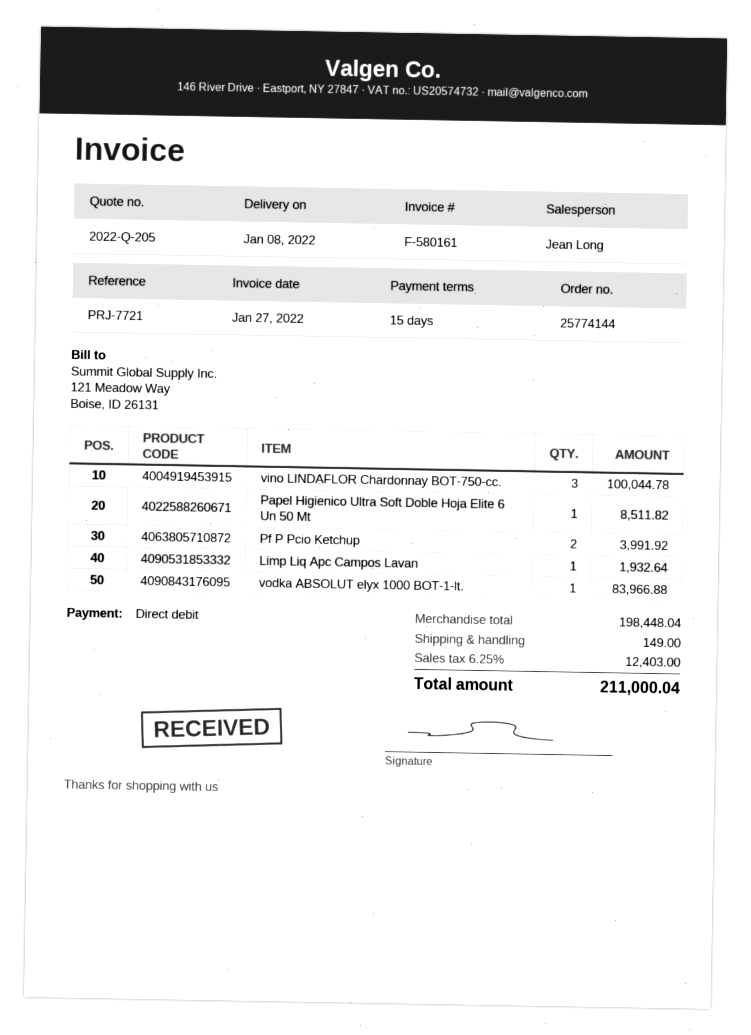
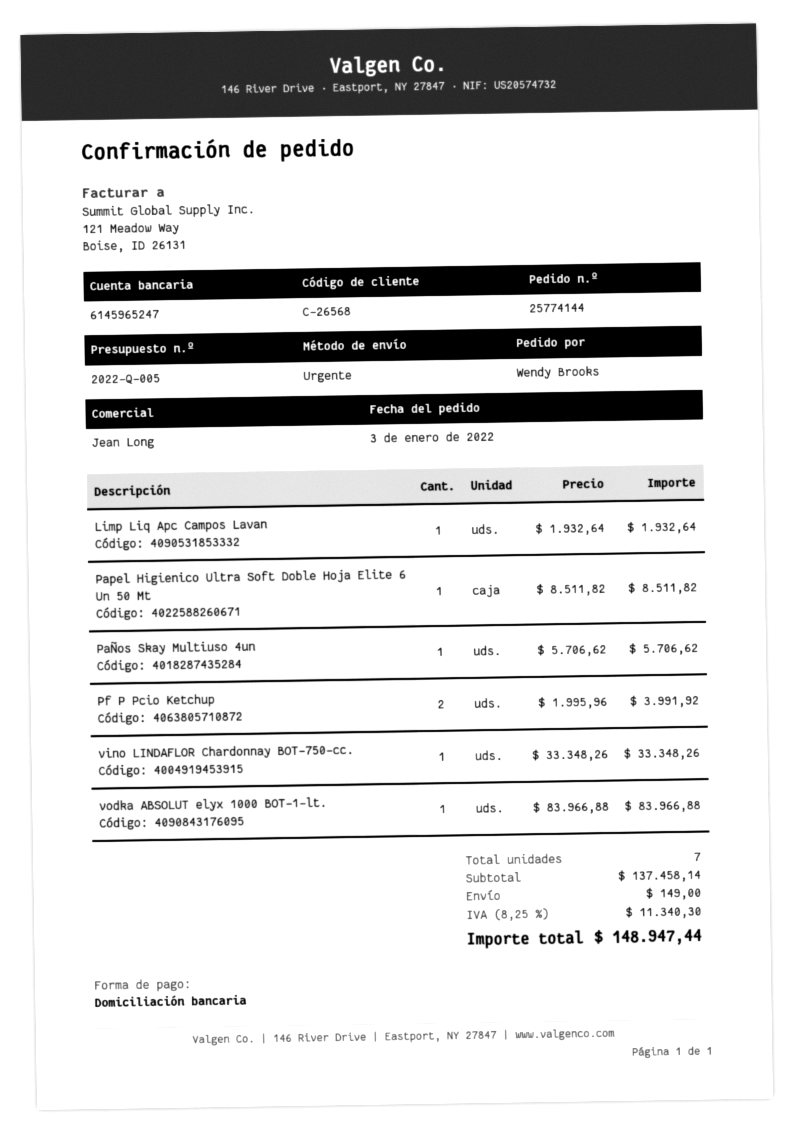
quote number: 2022-Q-205 -> 2022-Q-005
vino LINDAFLOR Chardonnay BOT-750-cc.: 3 for 100044.78 -> 1 for 33348.26
PaÑos Skay Multiuso 4un: none -> 1 for 5706.62
subtotal: 198448.04 -> 137458.14
tax: 6.25% = 12403.00 -> 8.25% = 11340.30
total: 211000.04 -> 148947.44

